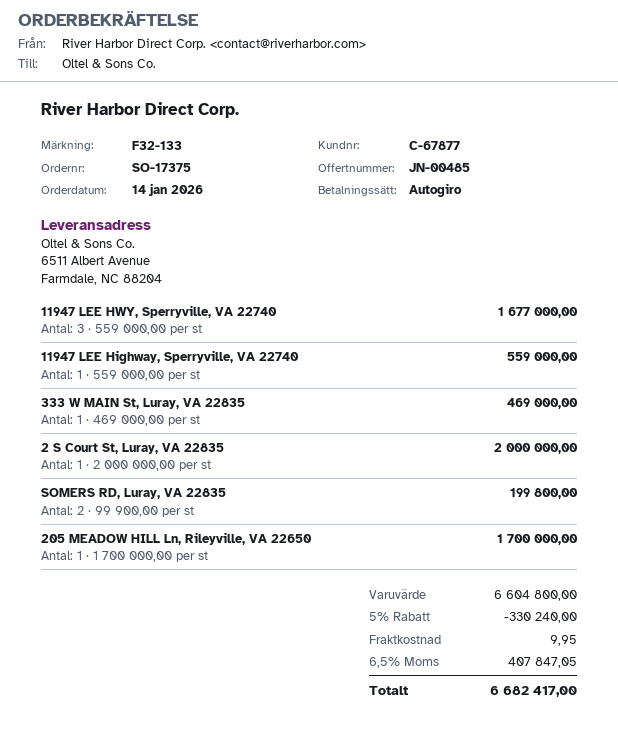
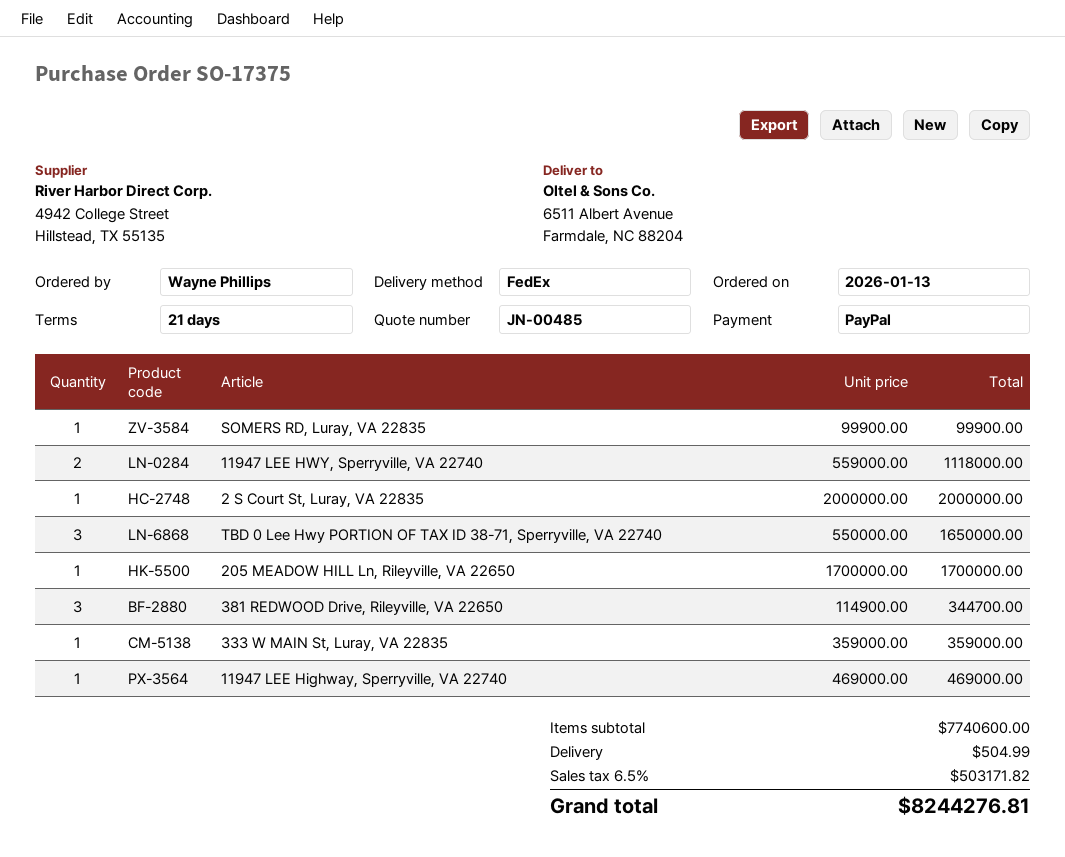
order date: 2026-01-14 -> 2026-01-13
payment method: direct debit -> PayPal
11947 LEE HWY, Sperryville, VA 22740: 3 x 559000.00 = 1677000.00 -> 2 x 559000.00 = 1118000.00
11947 LEE Highway, Sperryville, VA 22740: 1 x 559000.00 = 559000.00 -> 1 x 469000.00 = 469000.00
333 W MAIN St, Luray, VA 22835: 1 x 469000.00 = 469000.00 -> 1 x 359000.00 = 359000.00
SOMERS RD, Luray, VA 22835: 2 x 99900.00 = 199800.00 -> 1 x 99900.00 = 99900.00
TBD 0 Lee Hwy PORTION OF TAX ID 38-71, Sperryville, VA 22740: none -> 3 x 550000.00 = 1650000.00
381 REDWOOD Drive, Rileyville, VA 22650: none -> 3 x 114900.00 = 344700.00
subtotal: 6604800.00 -> 7740600.00
discount: 5% = 330240.00 -> none
shipping: 9.95 -> 504.99
tax: 6.5% = 407847.05 -> 6.5% = 503171.82
total: 6682417.00 -> 8244276.81

